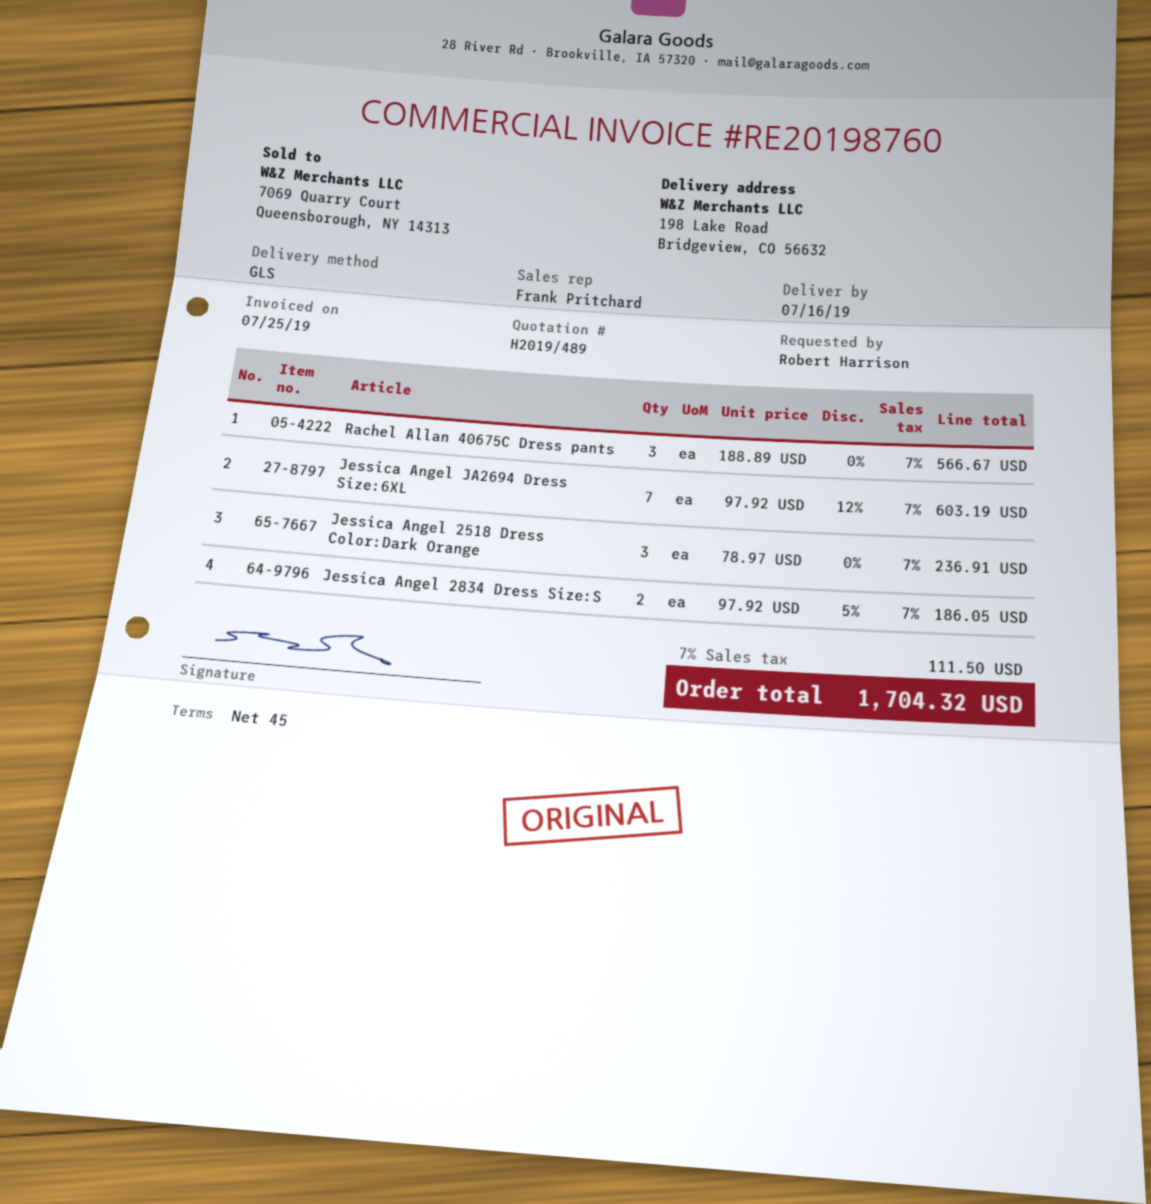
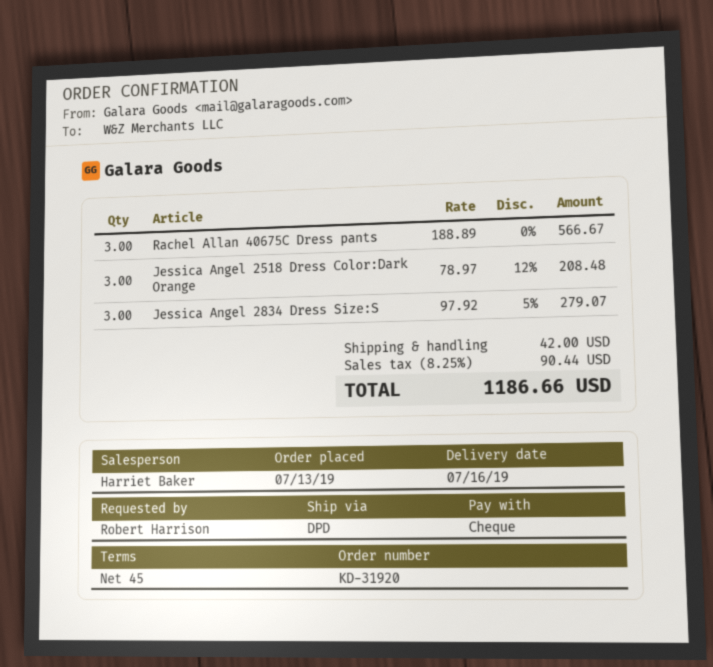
sales rep: Frank Pritchard -> Harriet Baker
shipping method: GLS -> DPD
Jessica Angel JA2694 Dress Size:6XL: 7 x 97.92 - 12% = 603.19 -> none
Jessica Angel 2518 Dress Color:Dark Orange: 3 x 78.97 = 236.91 -> 3 x 78.97 - 12% = 208.48
Jessica Angel 2834 Dress Size:S: 2 x 97.92 - 5% = 186.05 -> 3 x 97.92 - 5% = 279.07
shipping: none -> 42.00
tax: 7% = 111.50 -> 8.25% = 90.44
total: 1704.32 -> 1186.66

